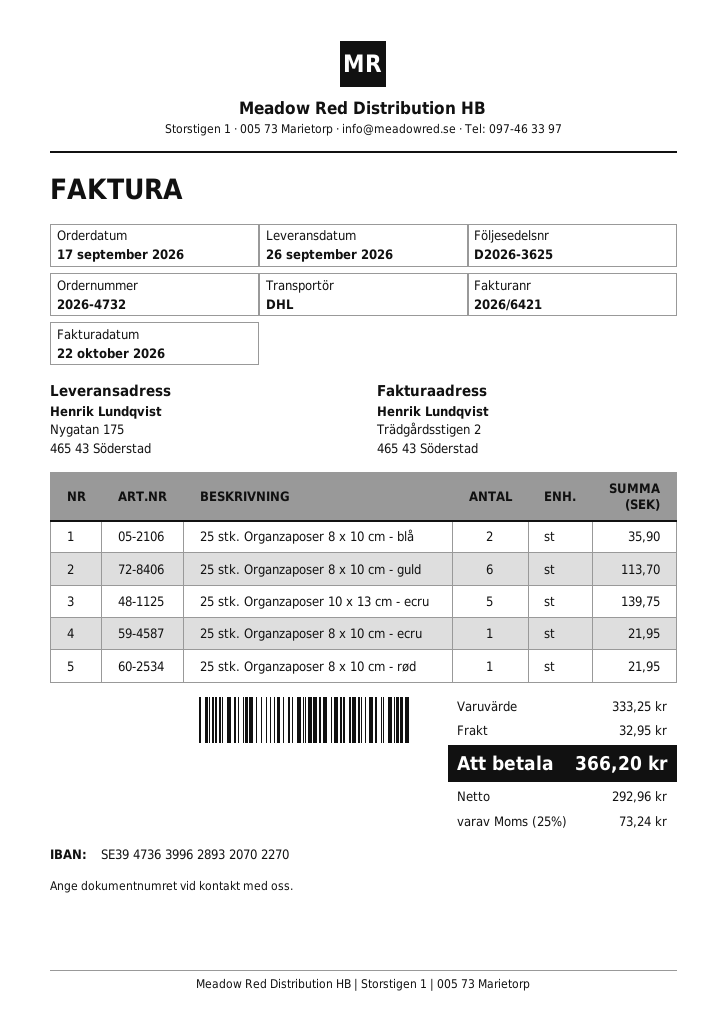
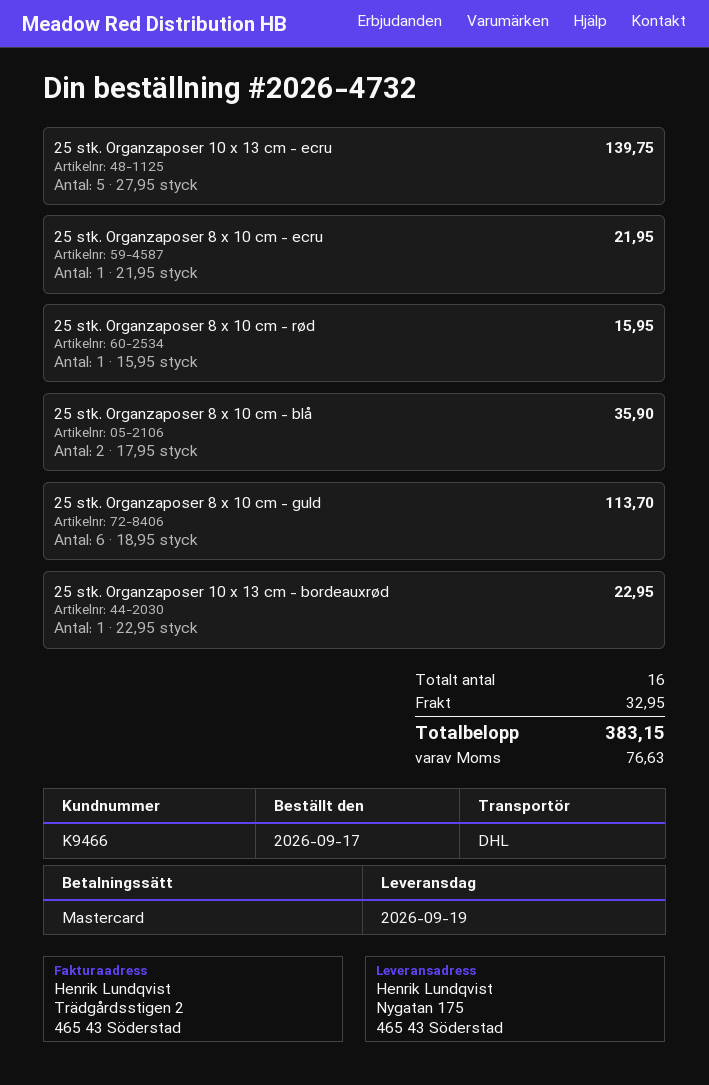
delivery date: 2026-09-26 -> 2026-09-19
25 stk. Organzaposer 8 x 10 cm - rød: 1 for 21.95 -> 1 for 15.95
25 stk. Organzaposer 10 x 13 cm - bordeauxrød: none -> 1 for 22.95
tax: 73.24 -> 76.63
total: 366.20 -> 383.15

